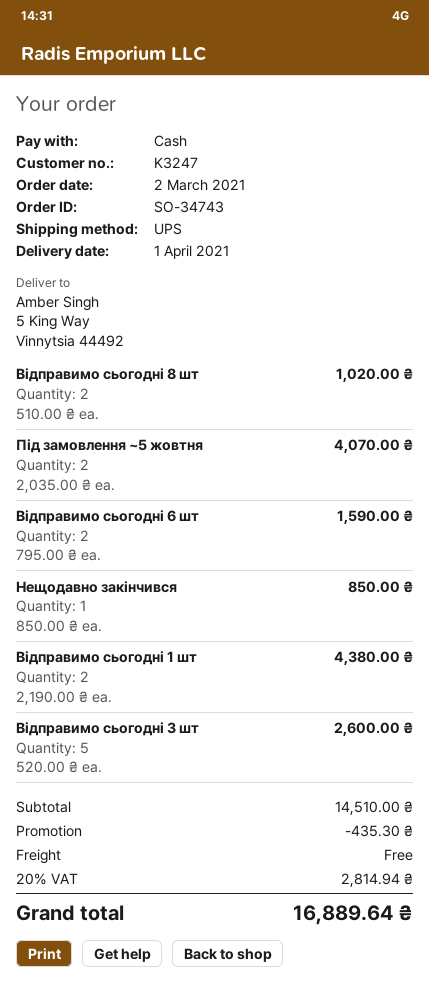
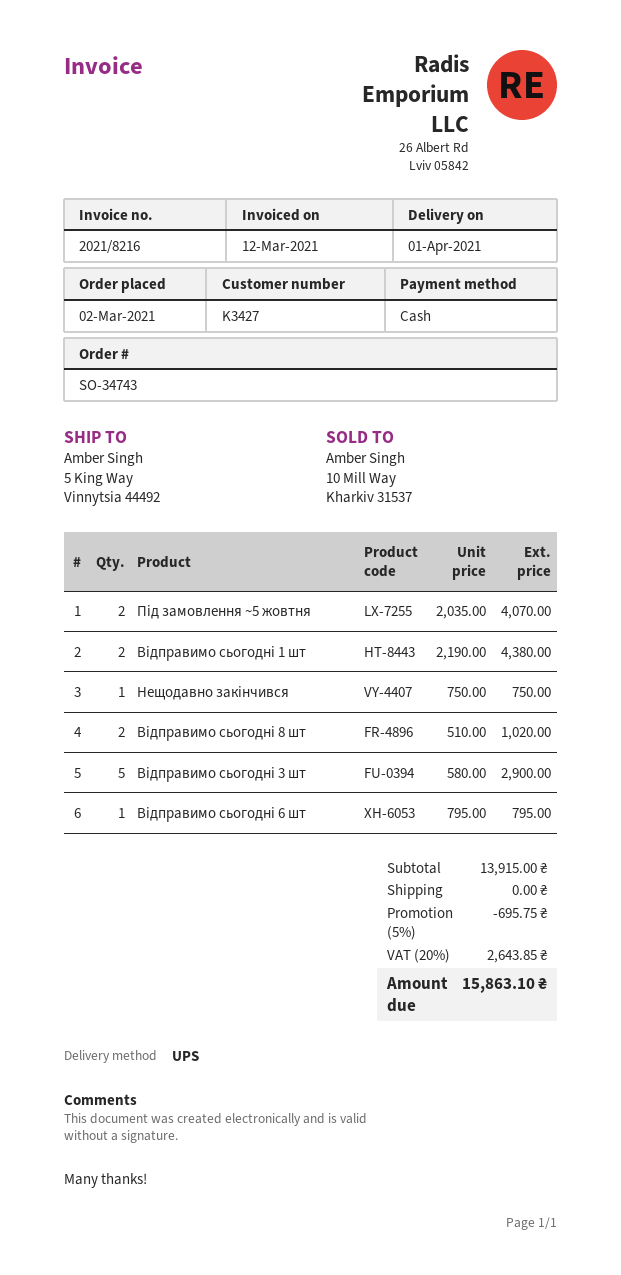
customer number: K3247 -> K3427
Відправимо сьогодні 6 шт: 2 x 795.00 = 1590.00 -> 1 x 795.00 = 795.00
Нещодавно закінчився: 1 x 850.00 = 850.00 -> 1 x 750.00 = 750.00
Відправимо сьогодні 3 шт: 5 x 520.00 = 2600.00 -> 5 x 580.00 = 2900.00
subtotal: 14510.00 -> 13915.00
discount: 435.30 -> 695.75
tax: 20% = 2814.94 -> 20% = 2643.85
total: 16889.64 -> 15863.10

